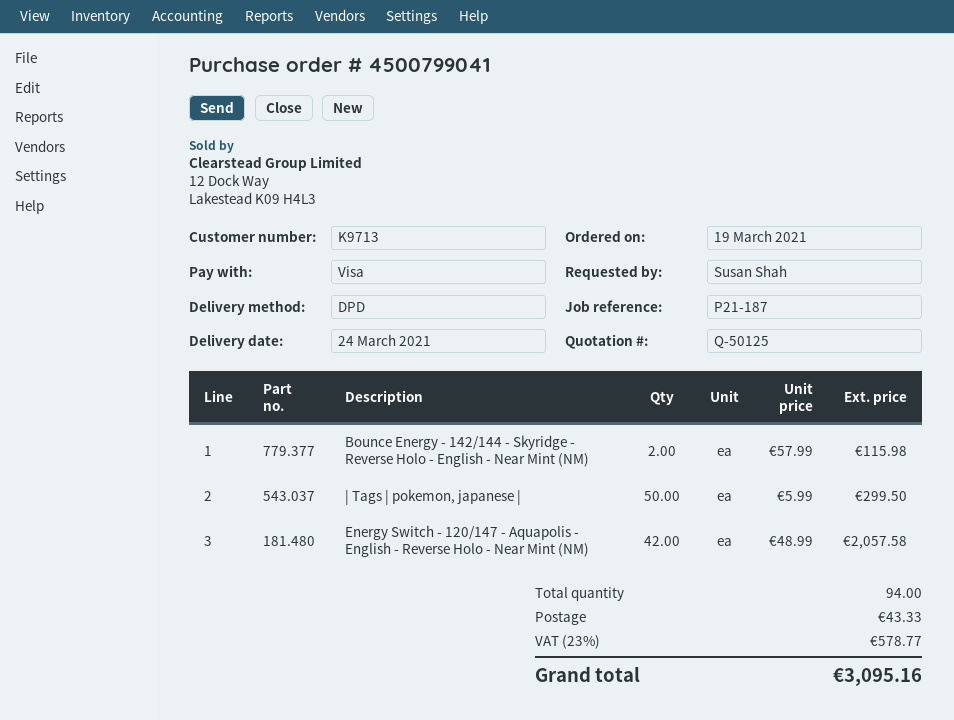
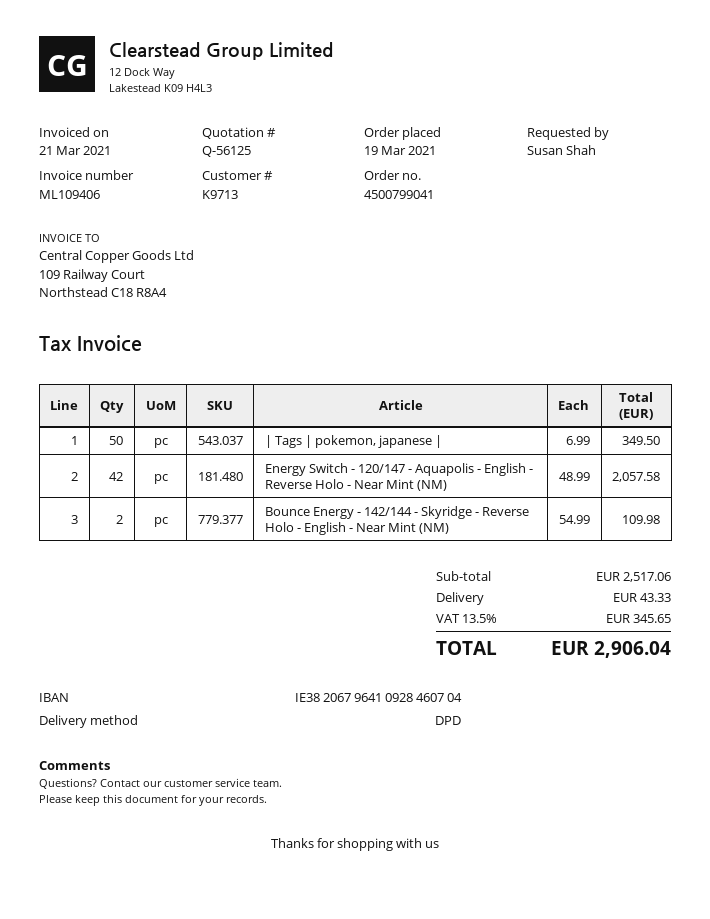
quote number: Q-50125 -> Q-56125
Bounce Energy - 142/144 - Skyridge - Reverse Holo - English - Near Mint (NM): 2 x 57.99 = 115.98 -> 2 x 54.99 = 109.98
| Tags | pokemon, japanese |: 50 x 5.99 = 299.50 -> 50 x 6.99 = 349.50
tax: 23% = 578.77 -> 13.5% = 345.65
total: 3095.16 -> 2906.04

